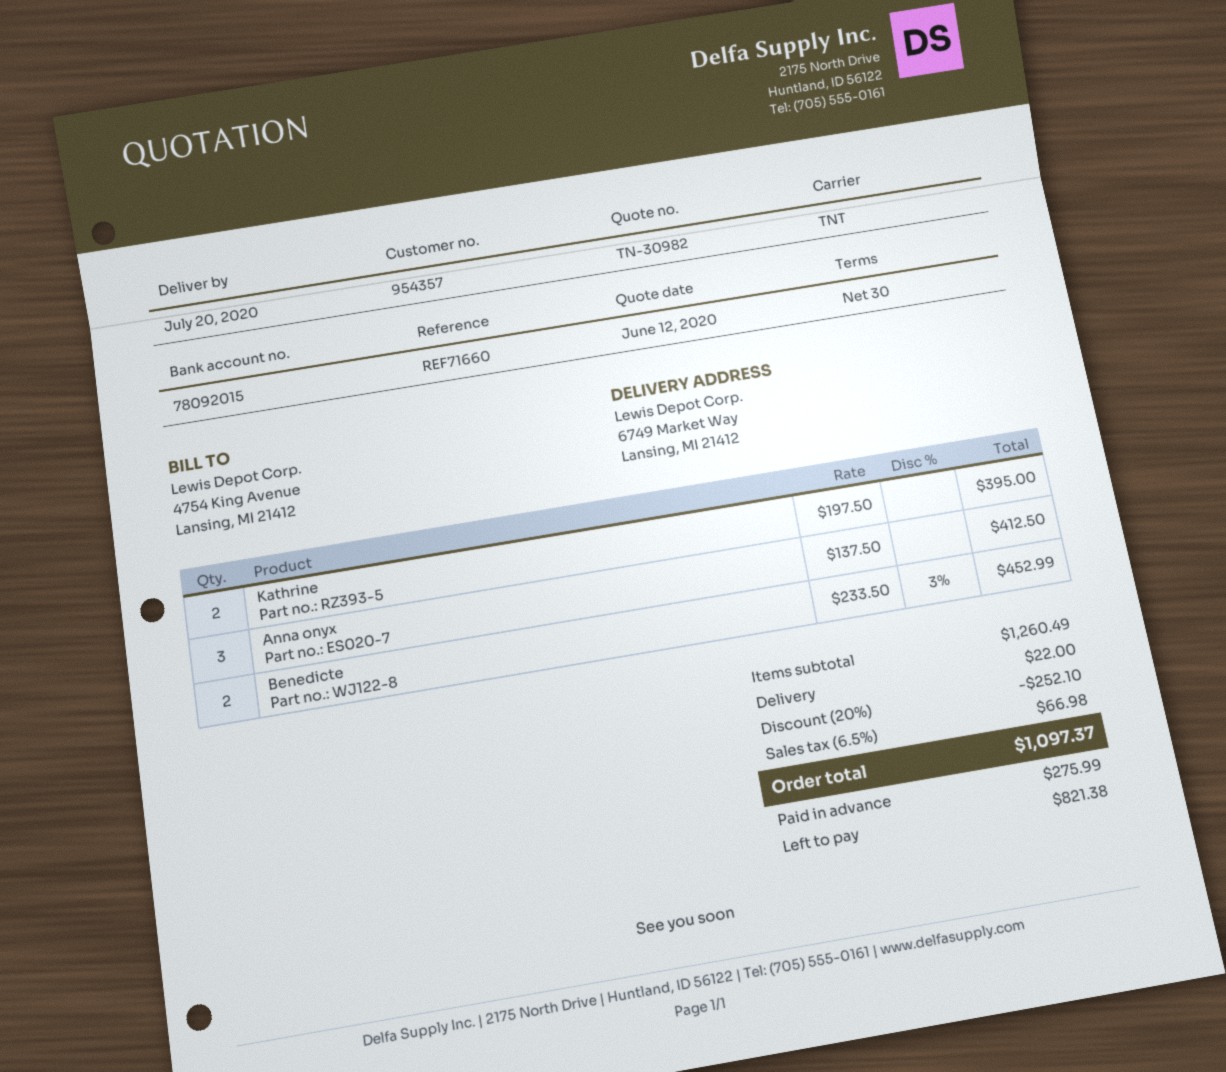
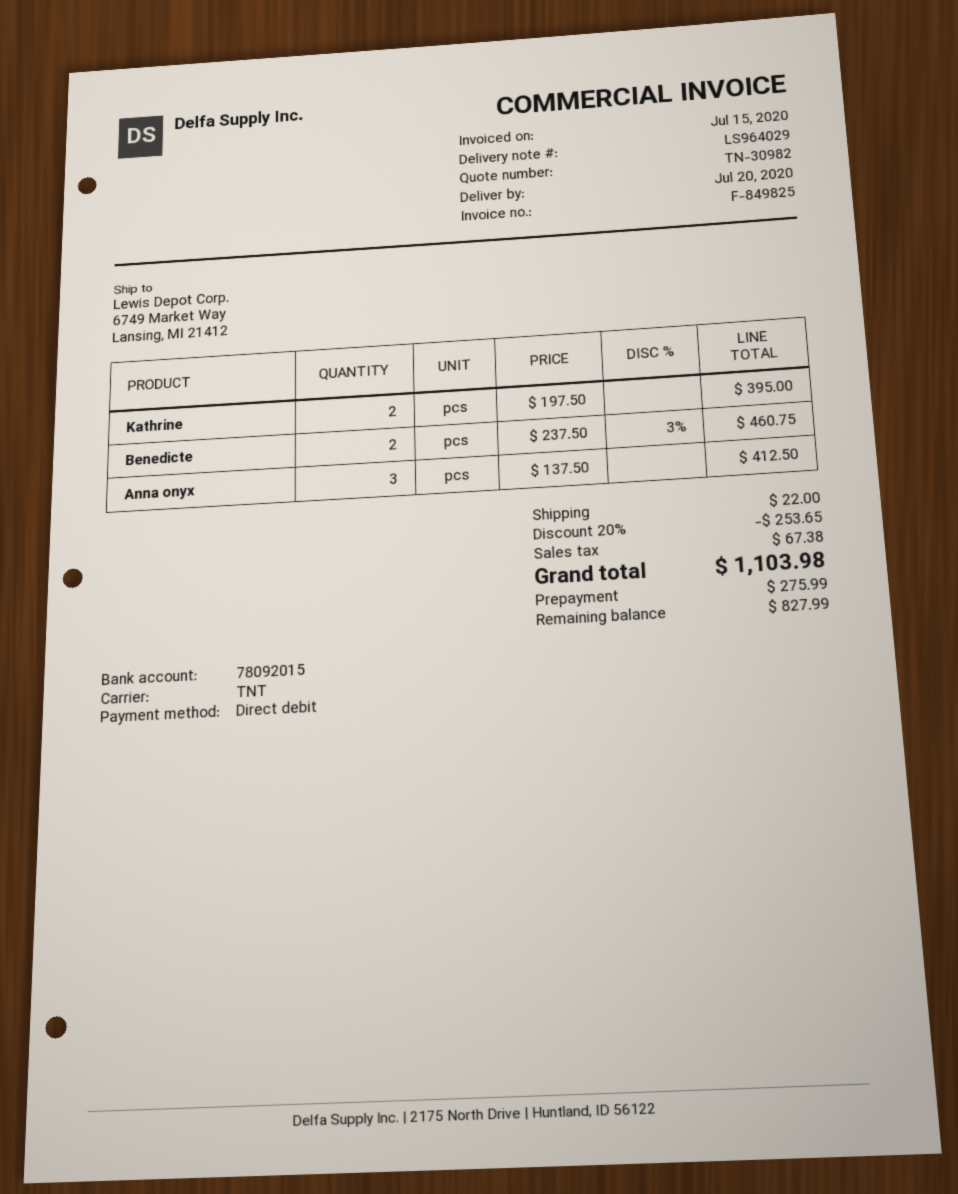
Benedicte: 2 x 233.50 - 3% = 452.99 -> 2 x 237.50 - 3% = 460.75
discount: 20% = 252.10 -> 20% = 253.65
tax: 66.98 -> 67.38
total: 1097.37 -> 1103.98
balance: 821.38 -> 827.99

